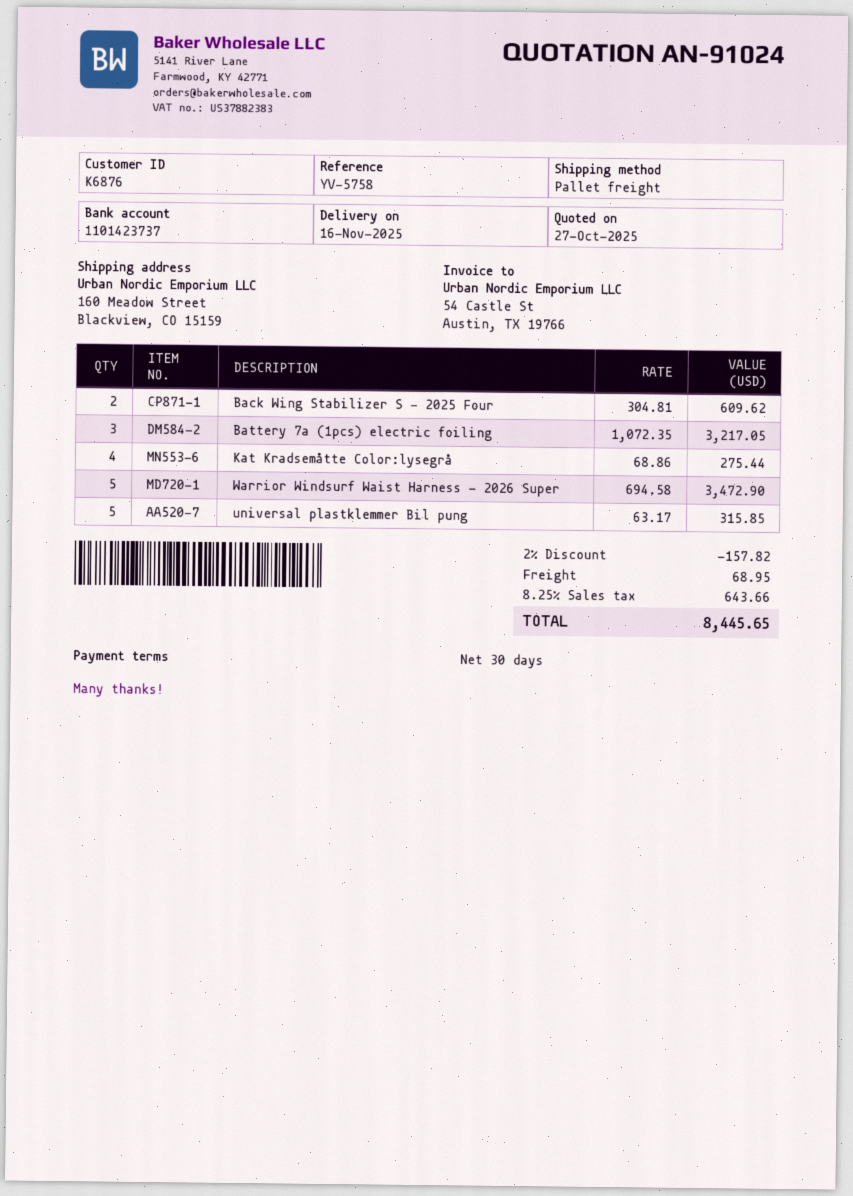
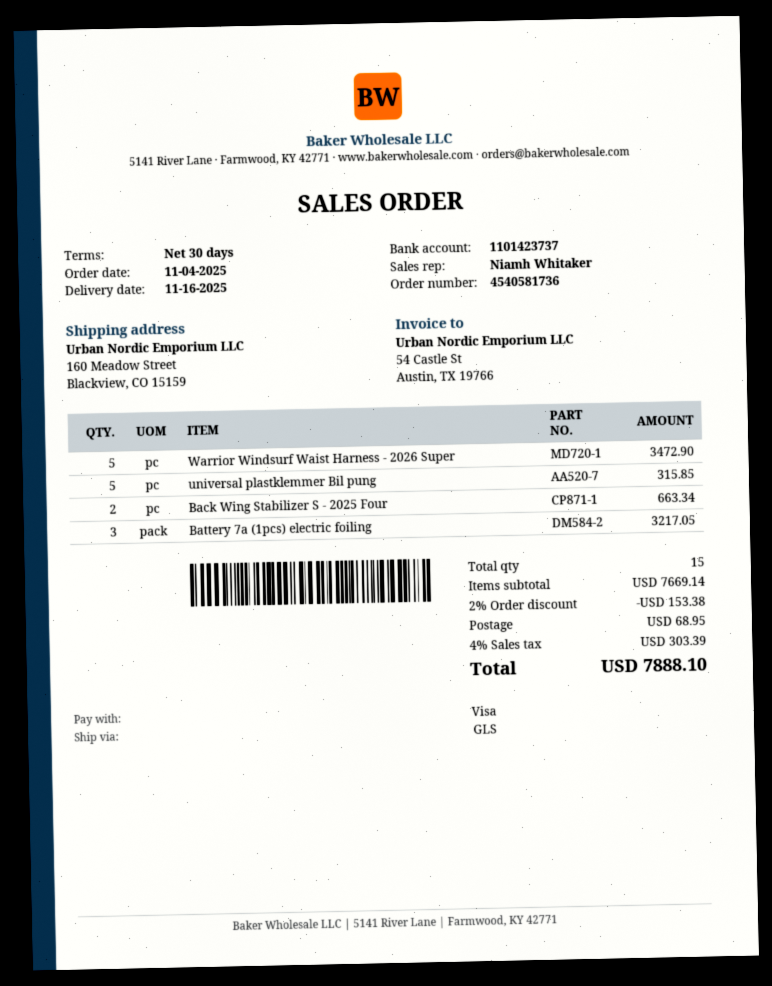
shipping method: pallet freight -> GLS
Back Wing Stabilizer S - 2025 Four: 2 for 609.62 -> 2 for 663.34
Kat Kradsemåtte Color:lysegrå: 4 for 275.44 -> none
discount: 2% = 157.82 -> 2% = 153.38
tax: 8.25% = 643.66 -> 4% = 303.39
total: 8445.65 -> 7888.10

